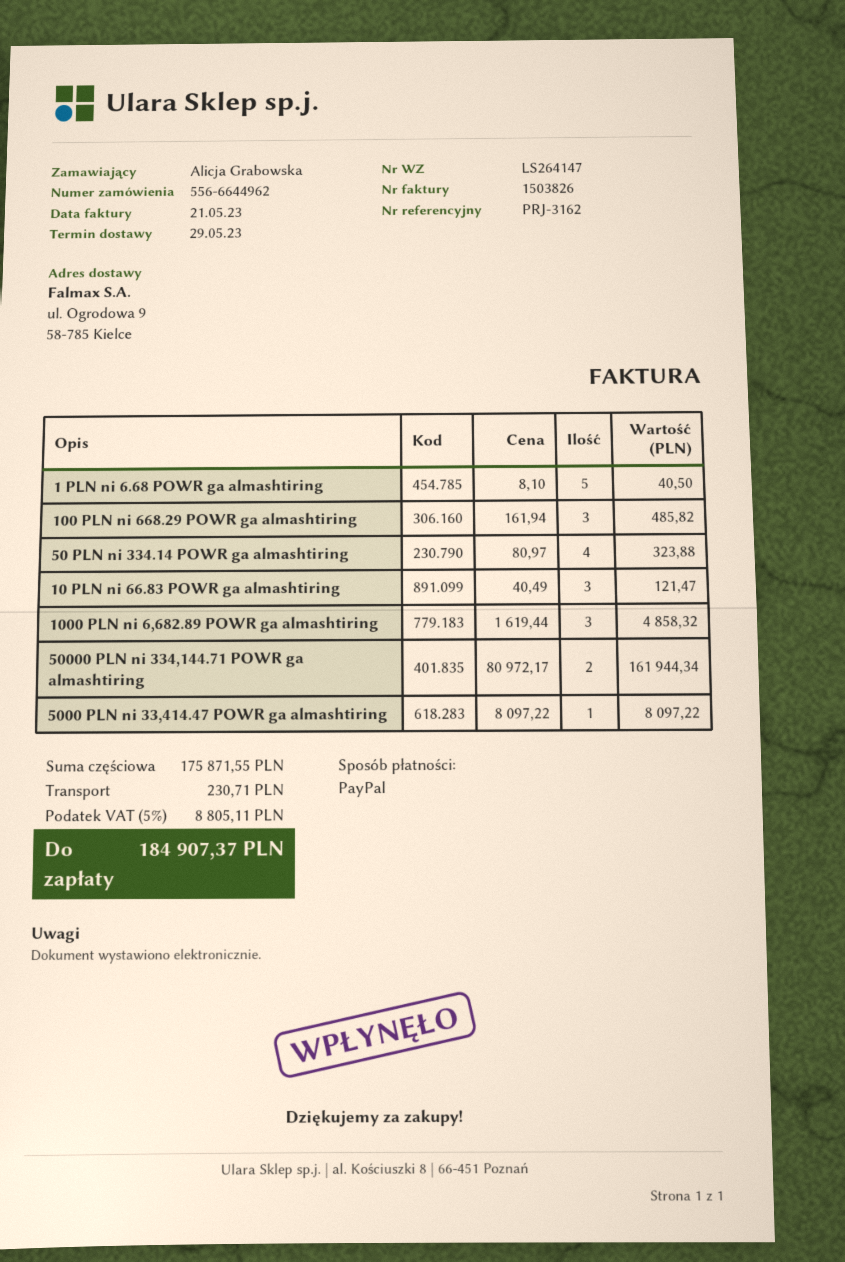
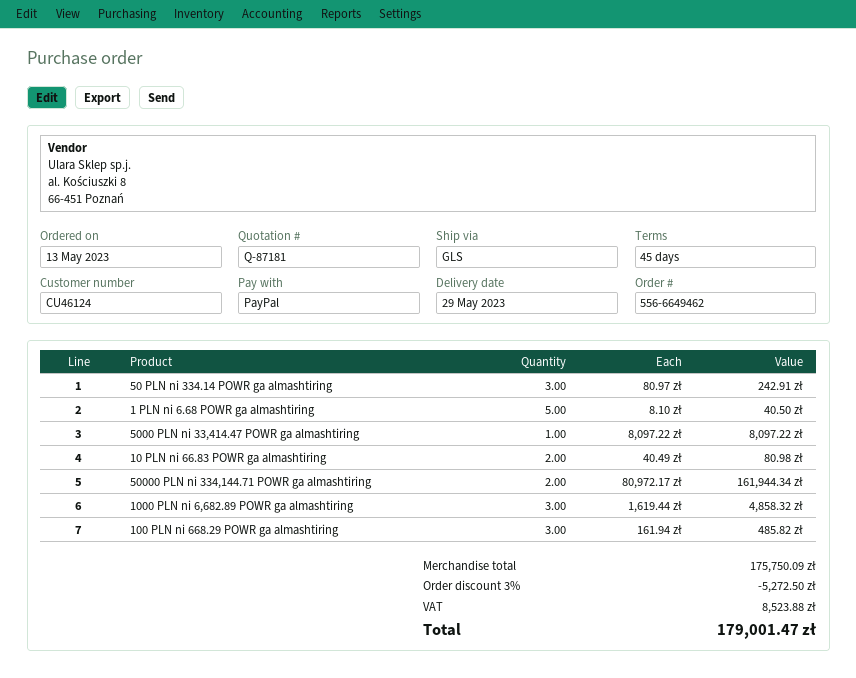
order number: 556-6644962 -> 556-6649462
50 PLN ni 334.14 POWR ga almashtiring: 4 x 80.97 = 323.88 -> 3 x 80.97 = 242.91
10 PLN ni 66.83 POWR ga almashtiring: 3 x 40.49 = 121.47 -> 2 x 40.49 = 80.98
subtotal: 175871.55 -> 175750.09
discount: none -> 3% = 5272.50
shipping: 230.71 -> none
tax: 8805.11 -> 8523.88
total: 184907.37 -> 179001.47

